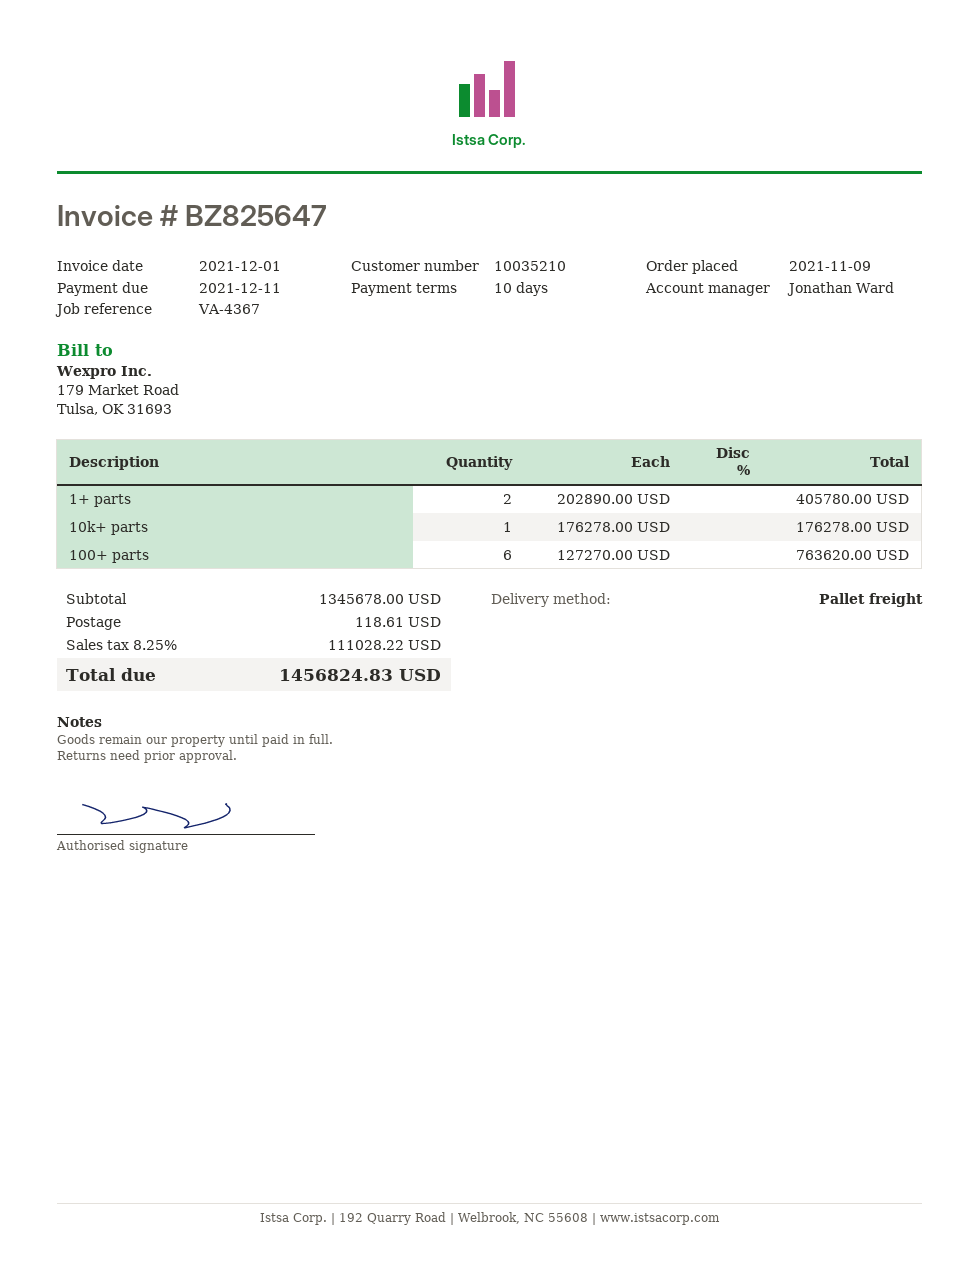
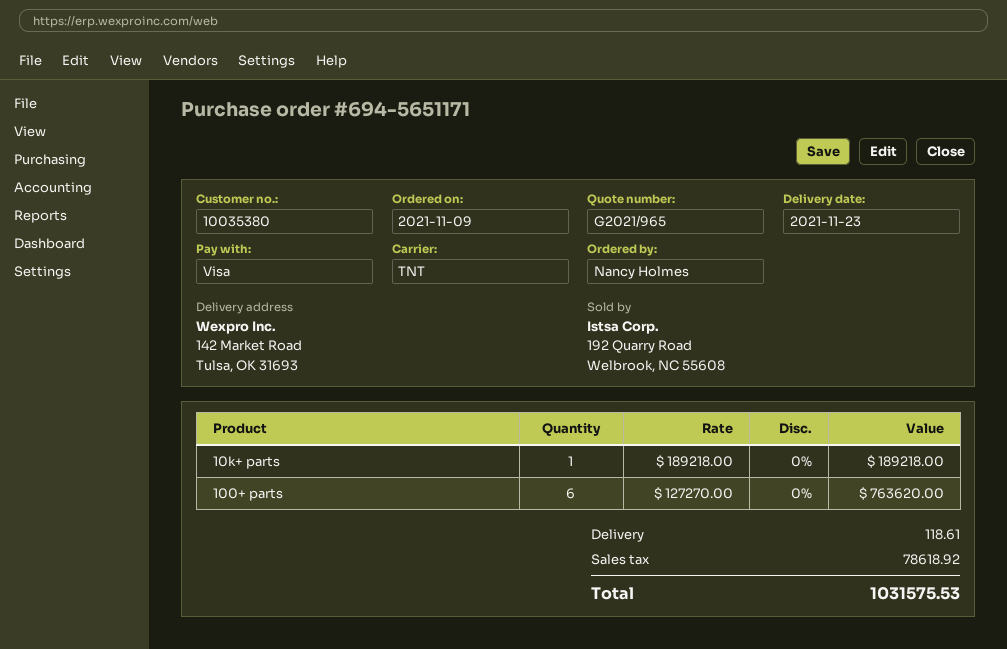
customer number: 10035210 -> 10035380
shipping method: pallet freight -> TNT
1+ parts: 2 x 202890.00 = 405780.00 -> none
10k+ parts: 1 x 176278.00 = 176278.00 -> 1 x 189218.00 = 189218.00
tax: 111028.22 -> 78618.92
total: 1456824.83 -> 1031575.53

